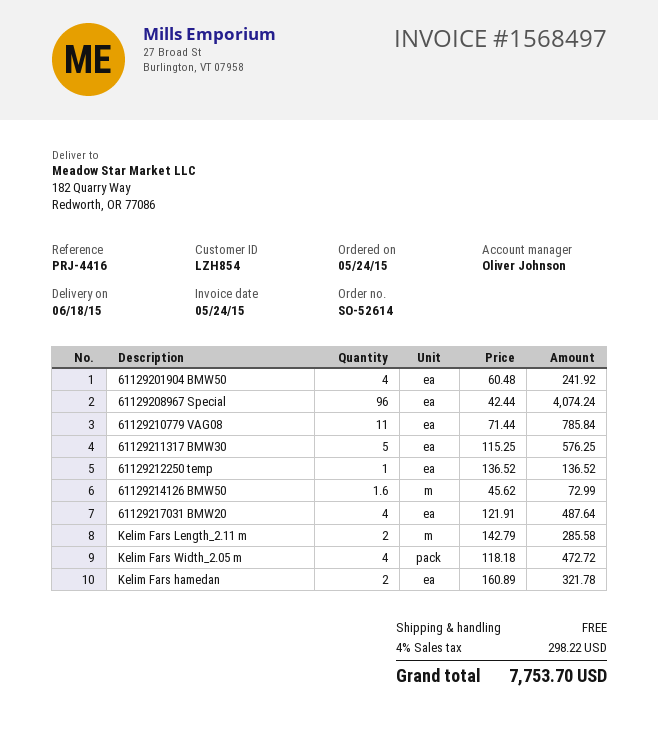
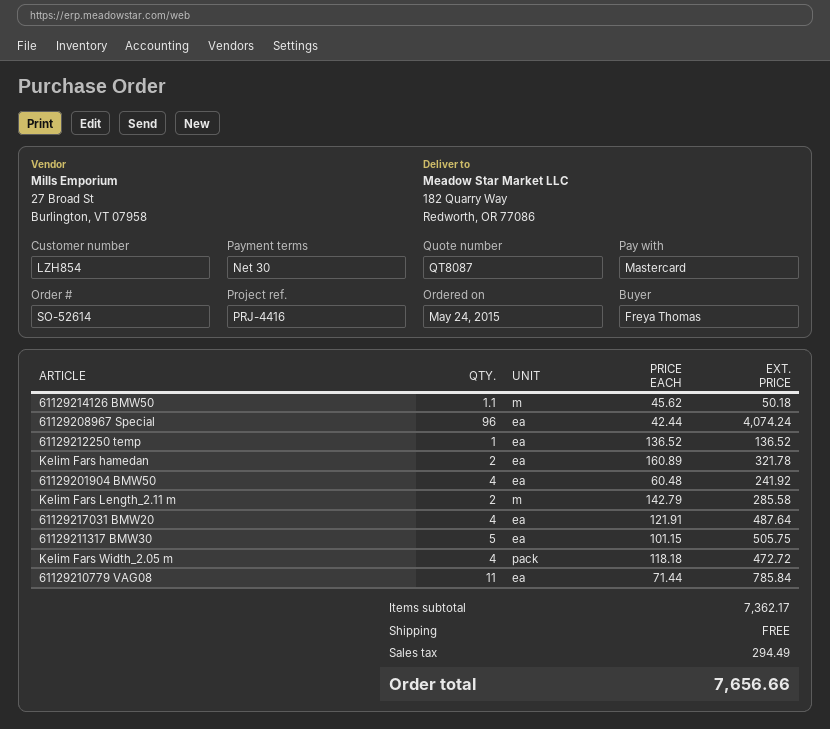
61129211317 BMW30: 5 x 115.25 = 576.25 -> 5 x 101.15 = 505.75
61129214126 BMW50: 1.6 x 45.62 = 72.99 -> 1.1 x 45.62 = 50.18
tax: 298.22 -> 294.49
total: 7753.70 -> 7656.66

